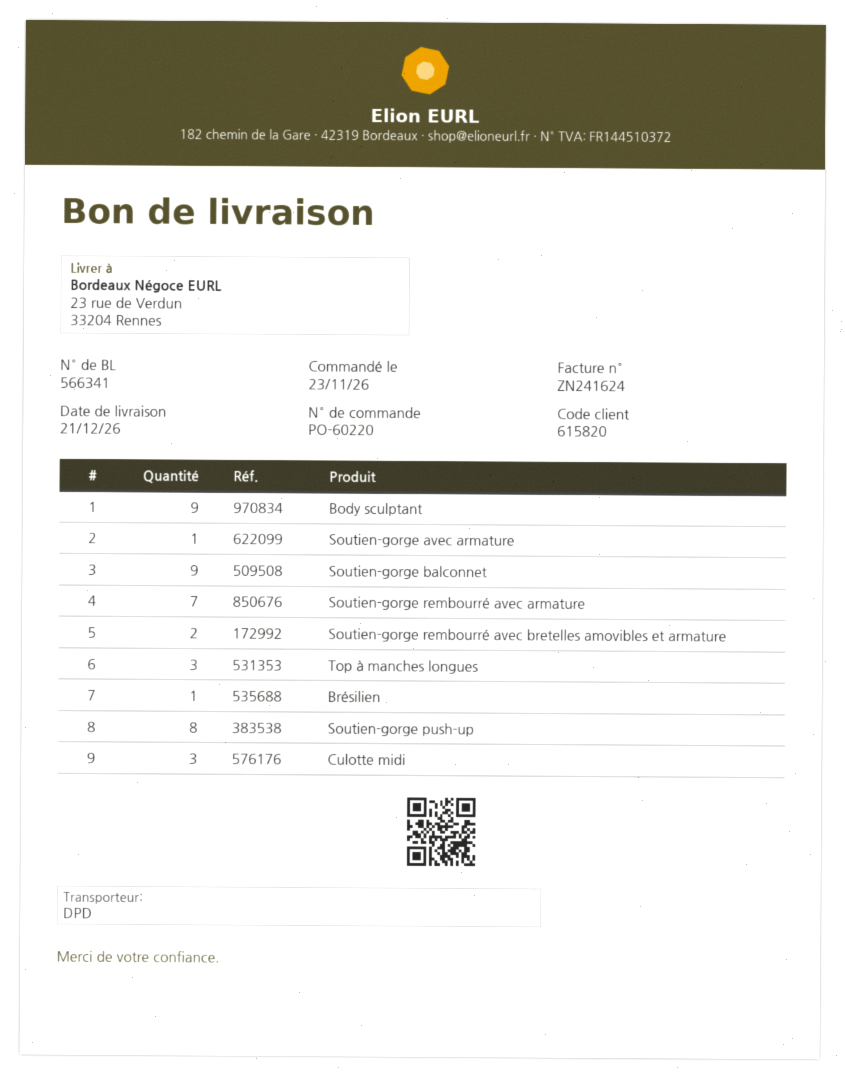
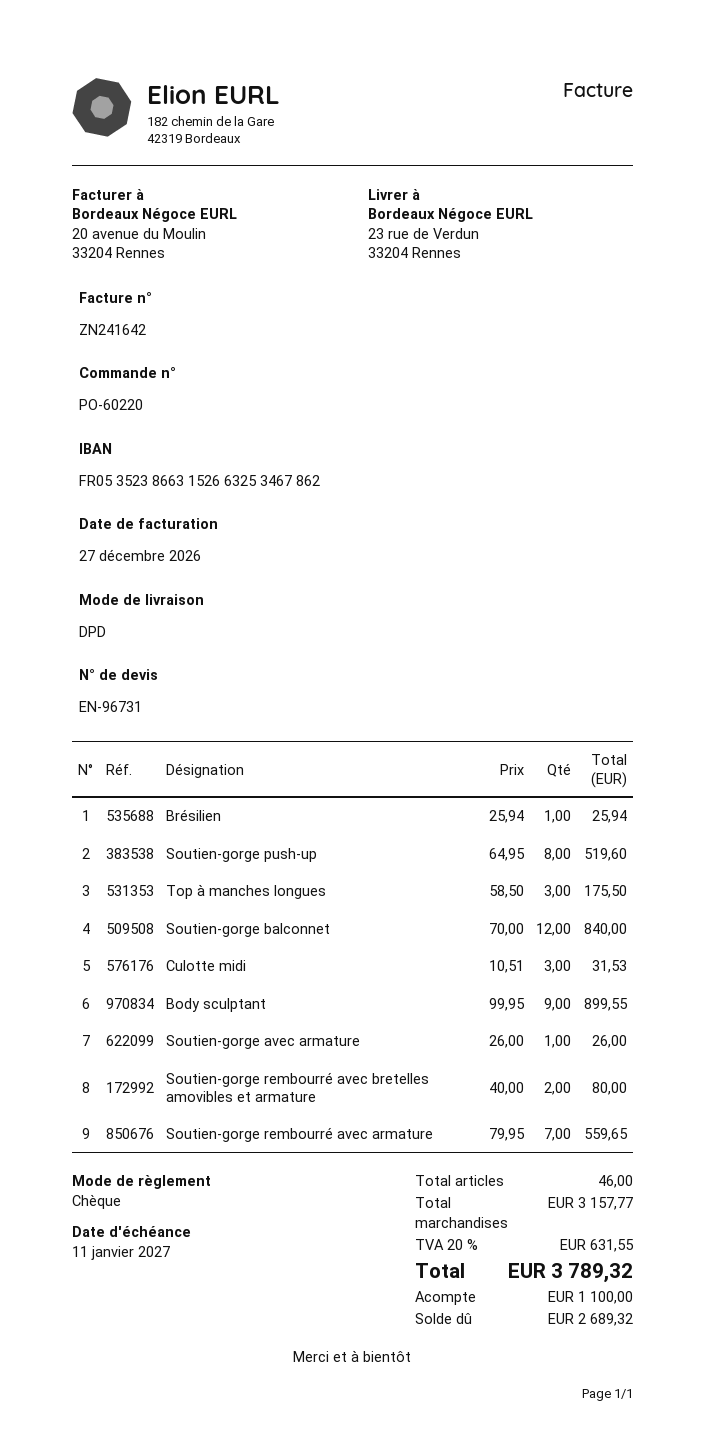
invoice number: ZN241624 -> ZN241642
Soutien-gorge balconnet: 9 -> 12

